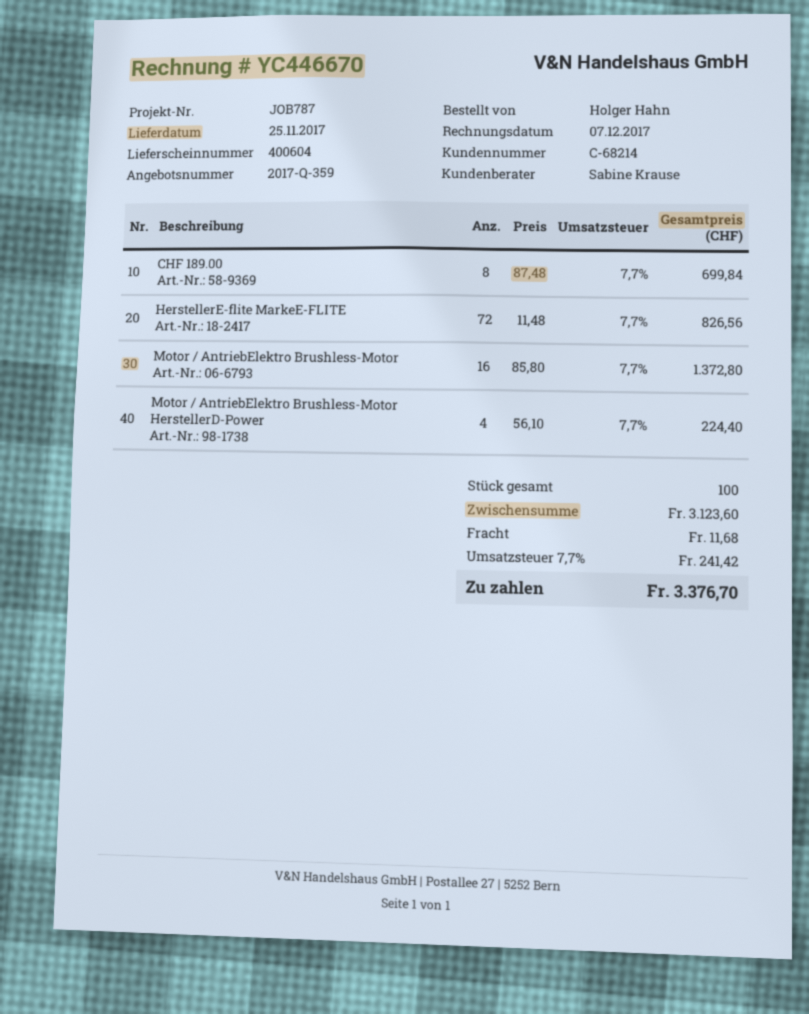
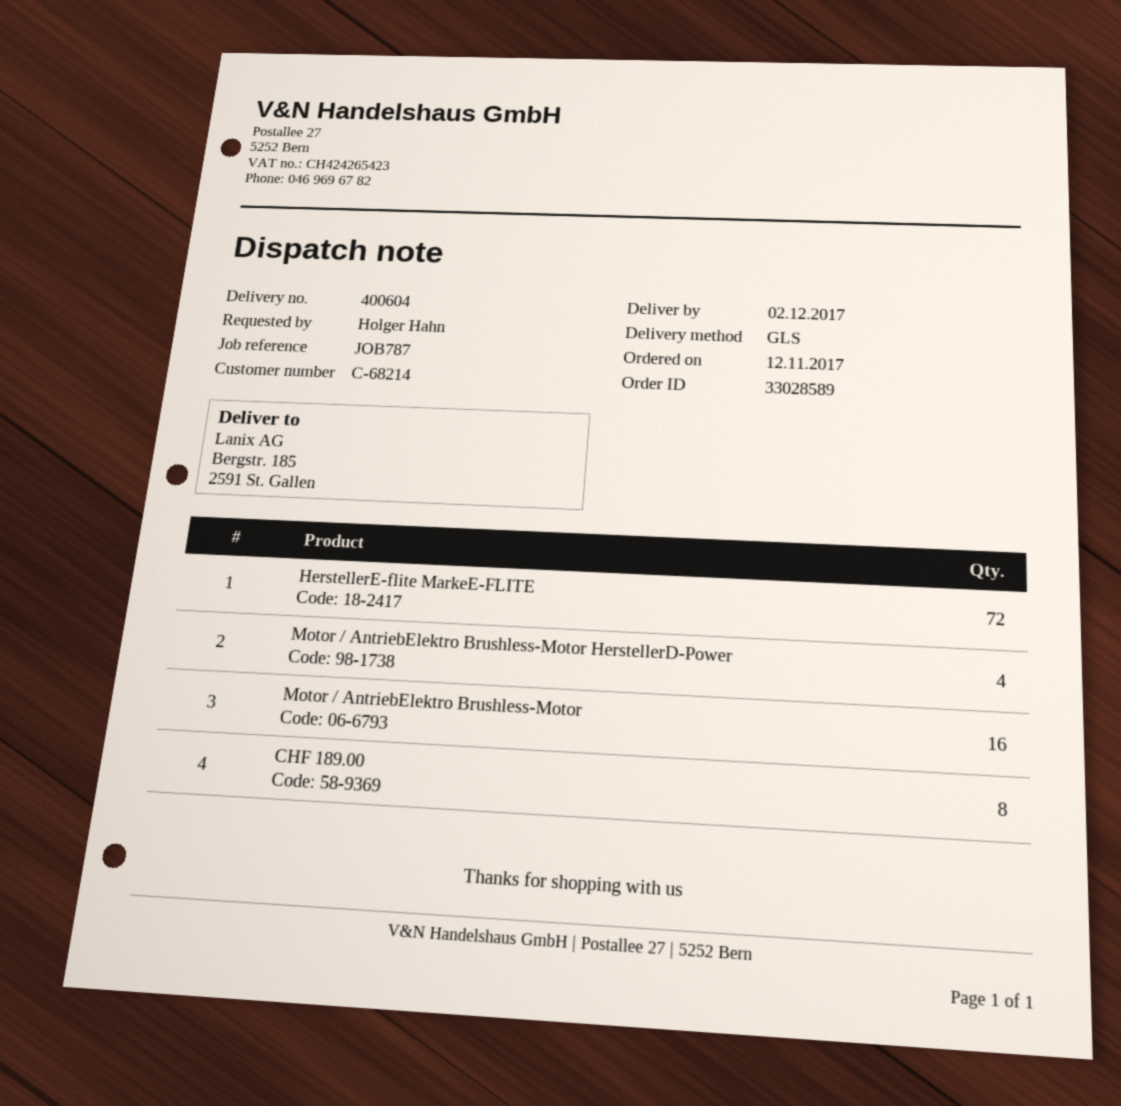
delivery date: 2017-11-25 -> 2017-12-02

